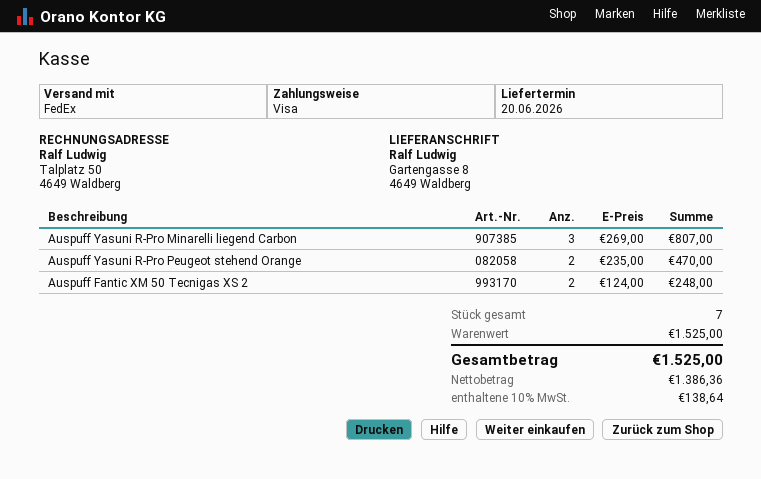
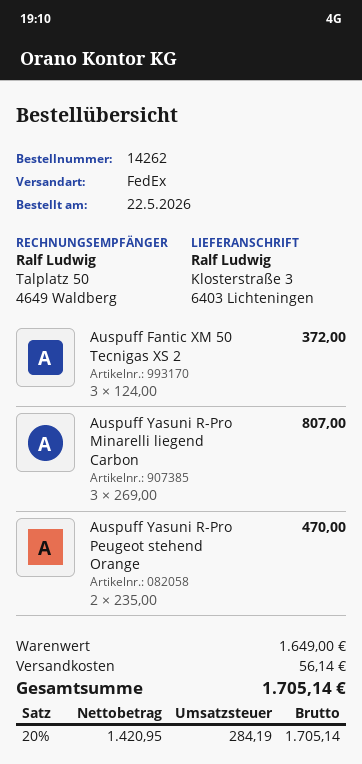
ship to: Gartengasse 8, 4649 Waldberg -> Klosterstraße 3, 6403 Lichteningen
Auspuff Fantic XM 50 Tecnigas XS 2: 2 x 124.00 = 248.00 -> 3 x 124.00 = 372.00
subtotal: 1525.00 -> 1649.00
shipping: none -> 56.14
net: 1386.36 -> 1420.95
tax: 10% = 138.64 -> 20% = 284.19
total: 1525.00 -> 1705.14

